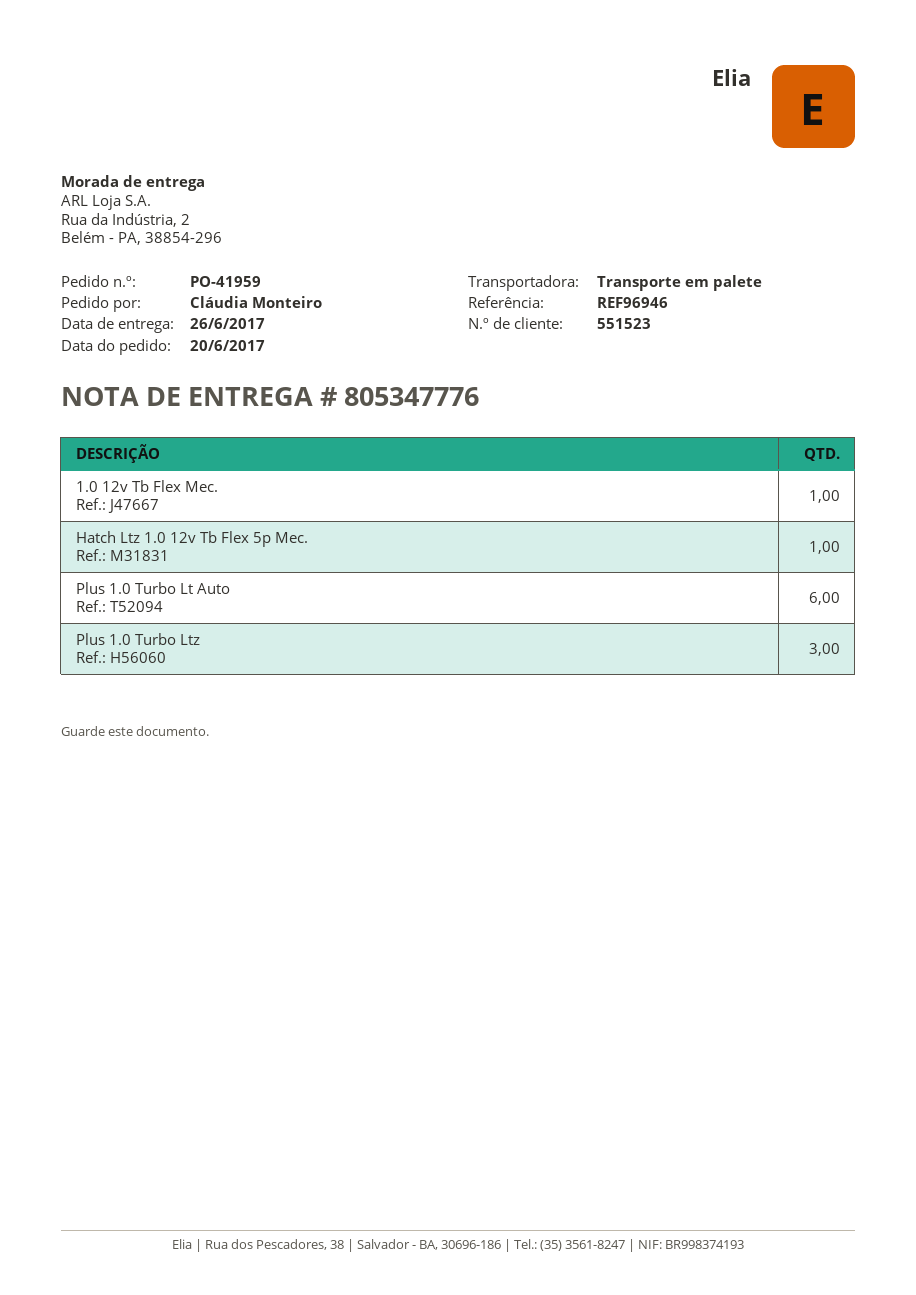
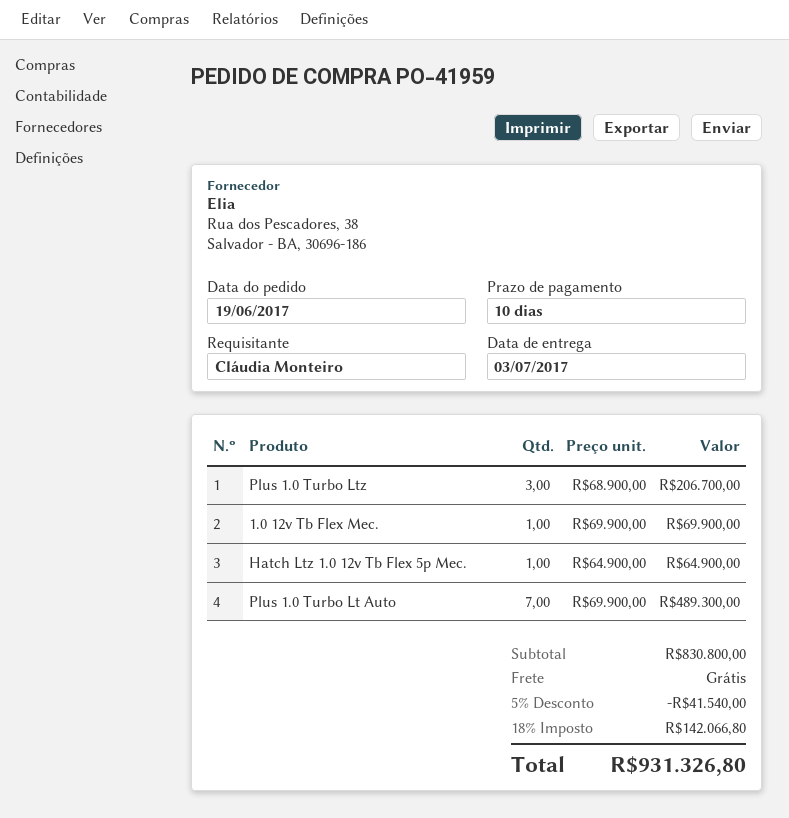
order date: 2017-06-20 -> 2017-06-19
delivery date: 2017-06-26 -> 2017-07-03
Plus 1.0 Turbo Lt Auto: 6 -> 7

